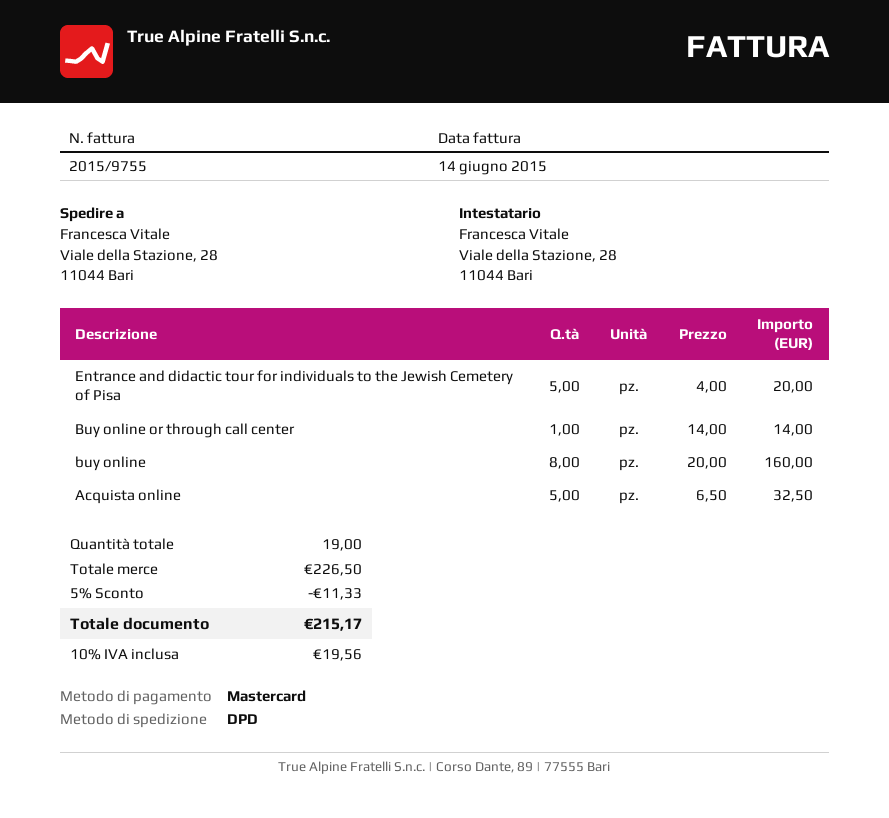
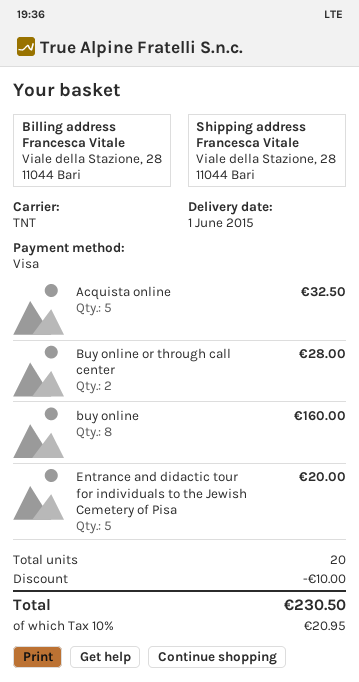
payment method: Mastercard -> Visa
shipping method: DPD -> TNT
Buy online or through call center: 1 for 14.00 -> 2 for 28.00
total quantity: 19 -> 20
discount: 11.33 -> 10.00
tax: 10% = 19.56 -> 10% = 20.95
total: 215.17 -> 230.50

